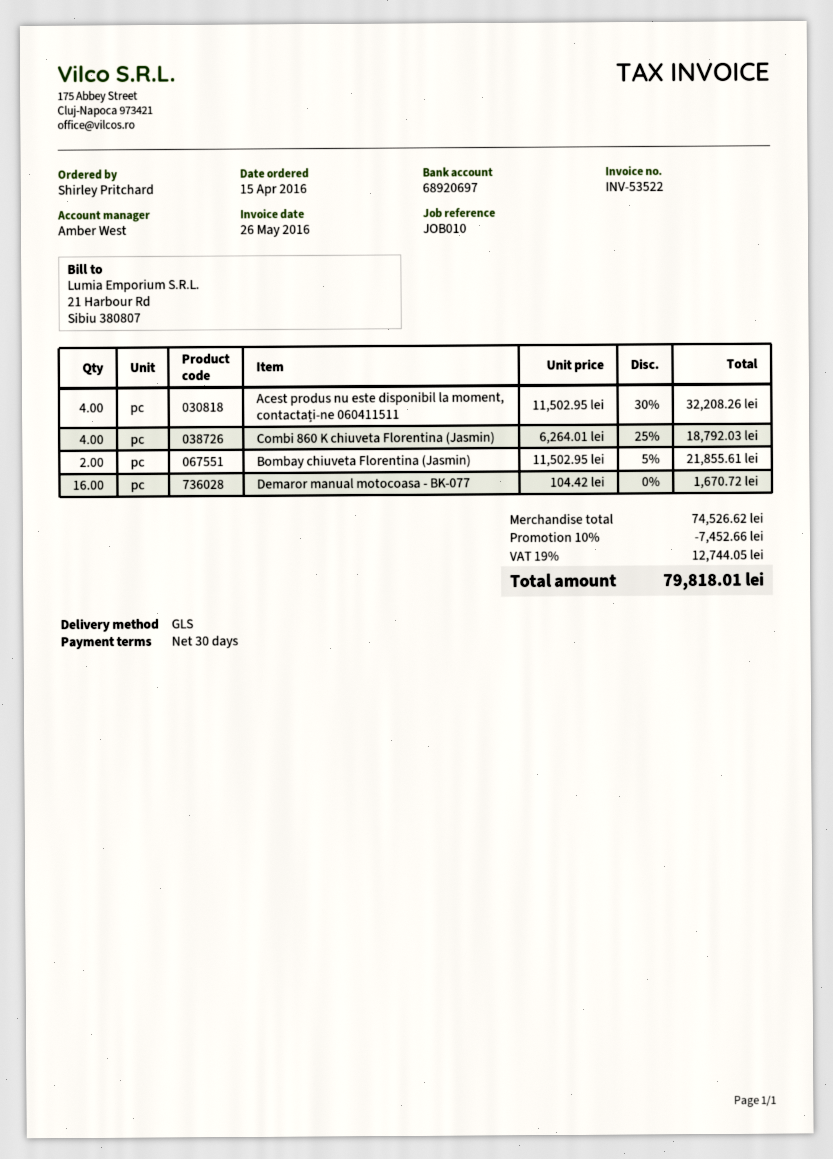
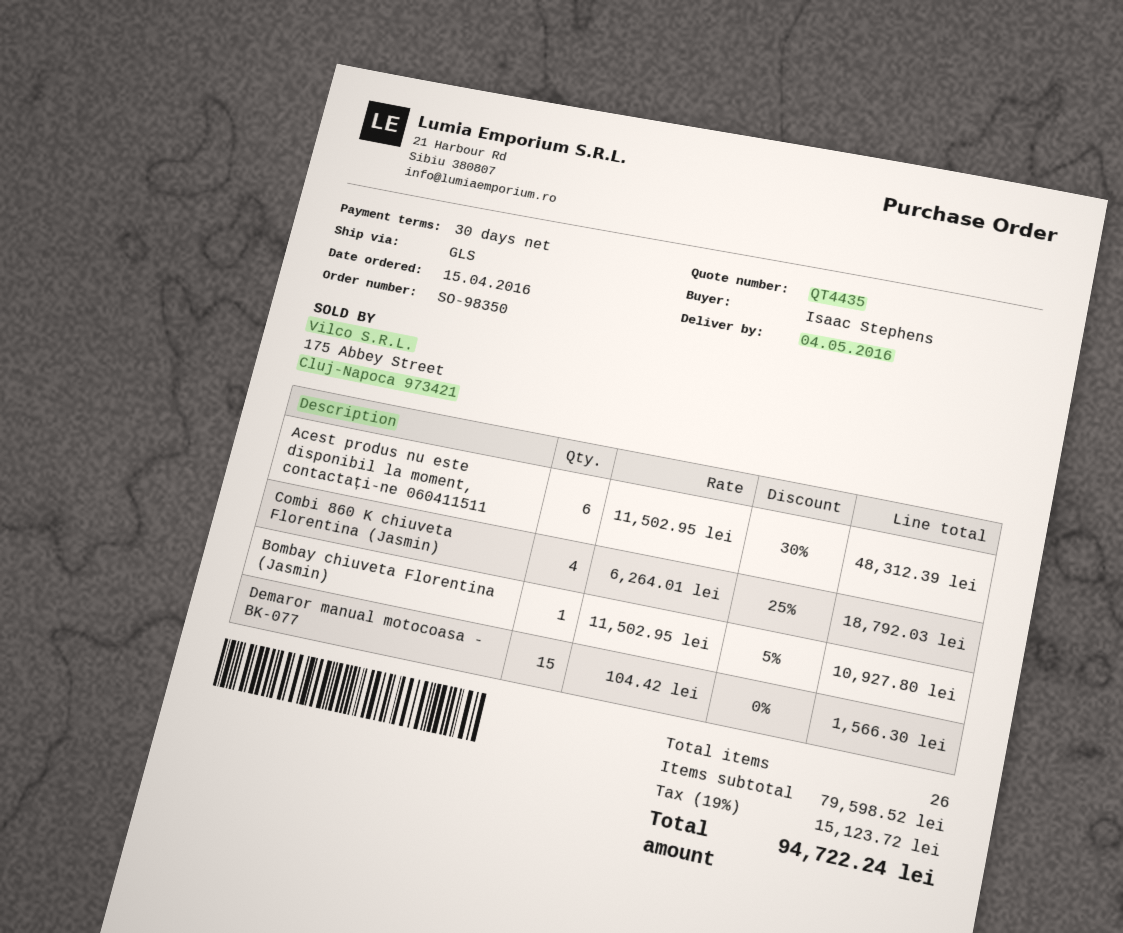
ordered by: Shirley Pritchard -> Isaac Stephens
Acest produs nu este disponibil la moment, contactați-ne 060411511: 4 x 11502.95 - 30% = 32208.26 -> 6 x 11502.95 - 30% = 48312.39
Bombay chiuveta Florentina (Jasmin): 2 x 11502.95 - 5% = 21855.61 -> 1 x 11502.95 - 5% = 10927.80
Demaror manual motocoasa - BK-077: 16 x 104.42 = 1670.72 -> 15 x 104.42 = 1566.30
subtotal: 74526.62 -> 79598.52
discount: 10% = 7452.66 -> none
tax: 19% = 12744.05 -> 19% = 15123.72
total: 79818.01 -> 94722.24

